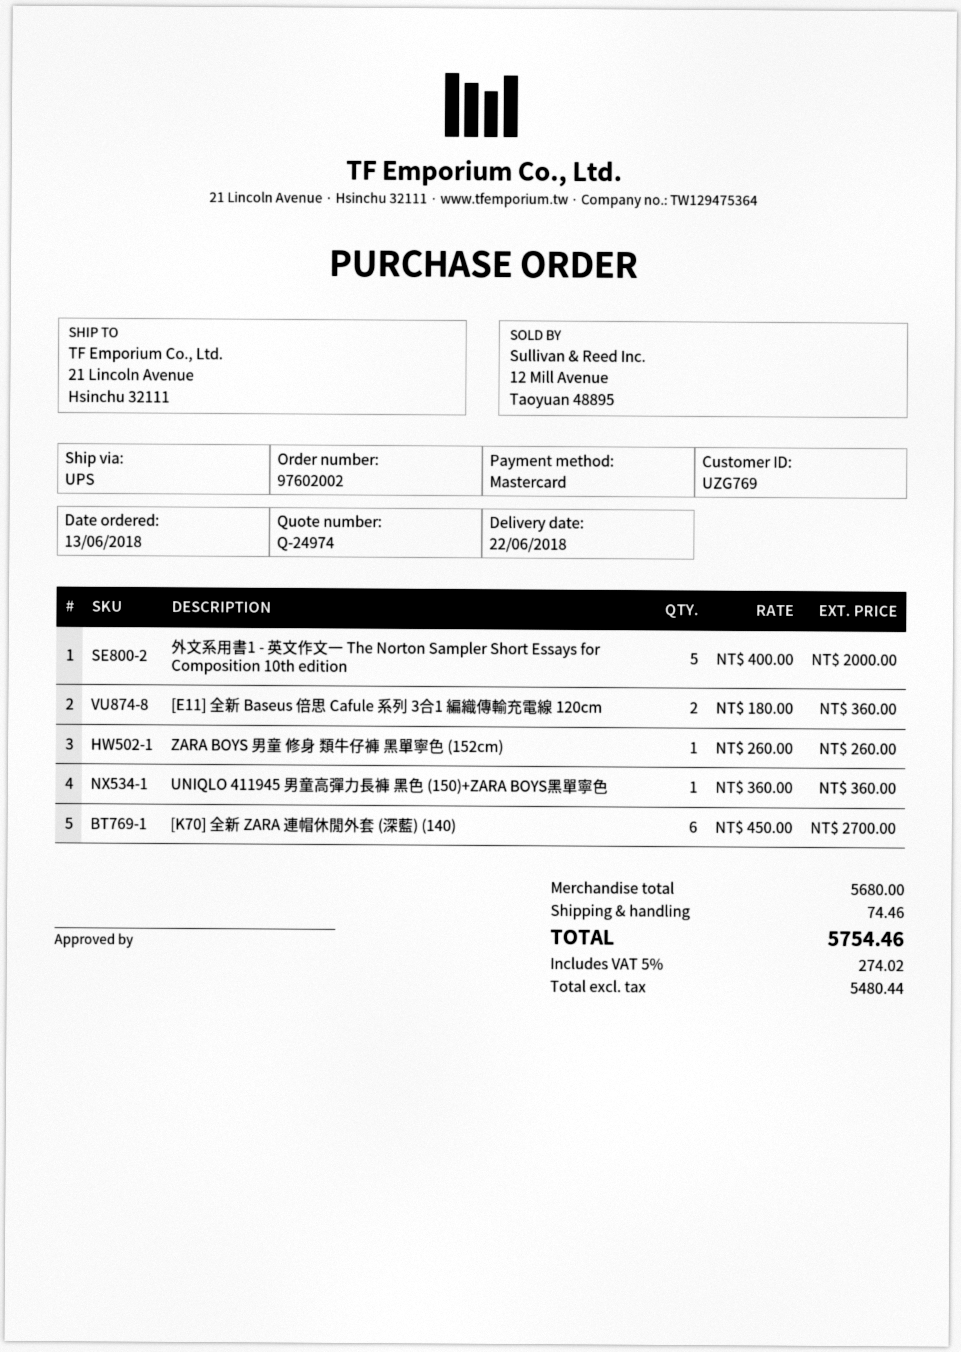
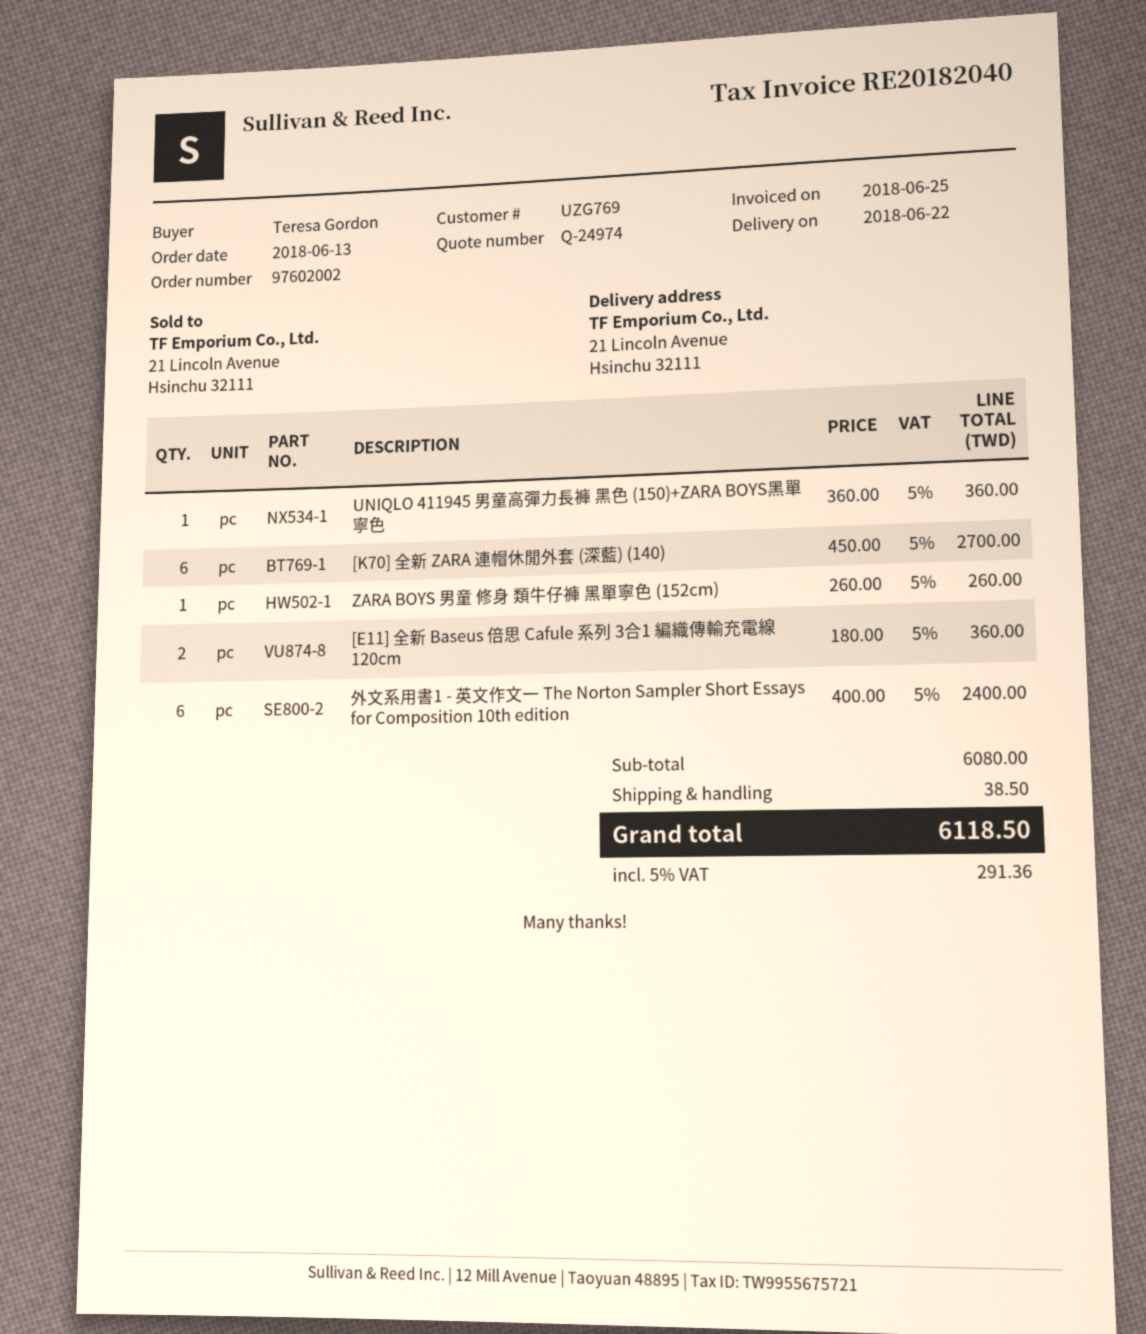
外文系用書1 - 英文作文一 The Norton Sampler Short Essays for Composition 10th edition: 5 x 400.00 = 2000.00 -> 6 x 400.00 = 2400.00
subtotal: 5680.00 -> 6080.00
shipping: 74.46 -> 38.50
tax: 5% = 274.02 -> 5% = 291.36
total: 5754.46 -> 6118.50

